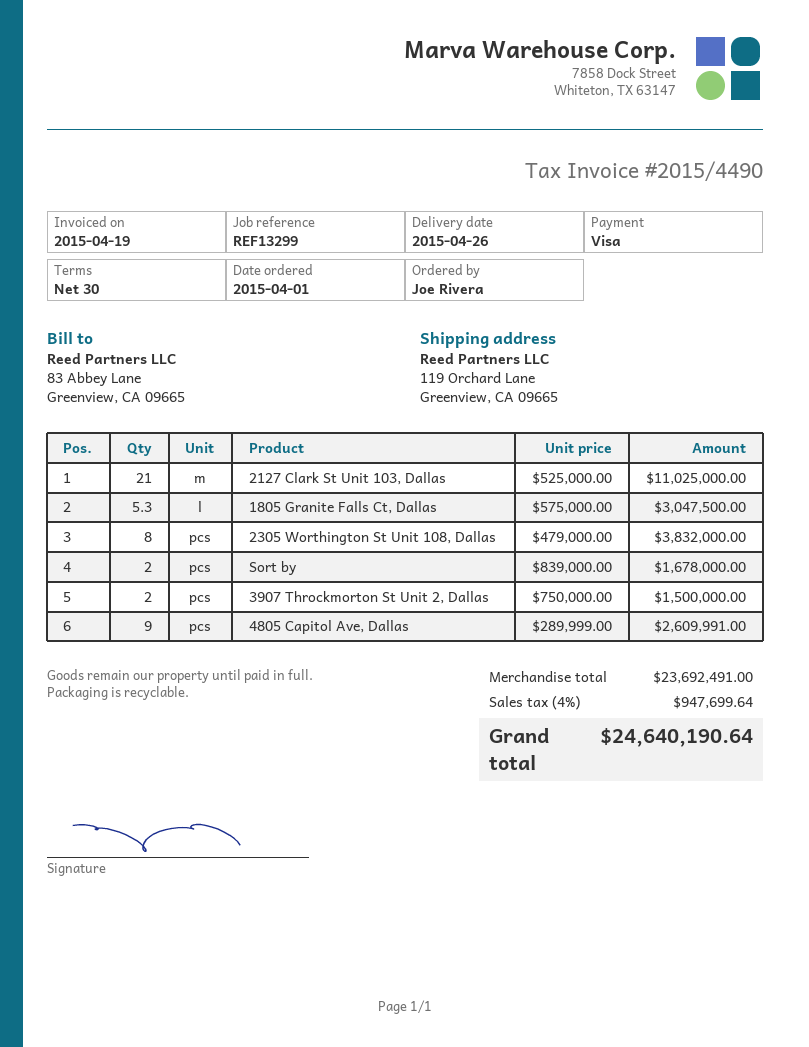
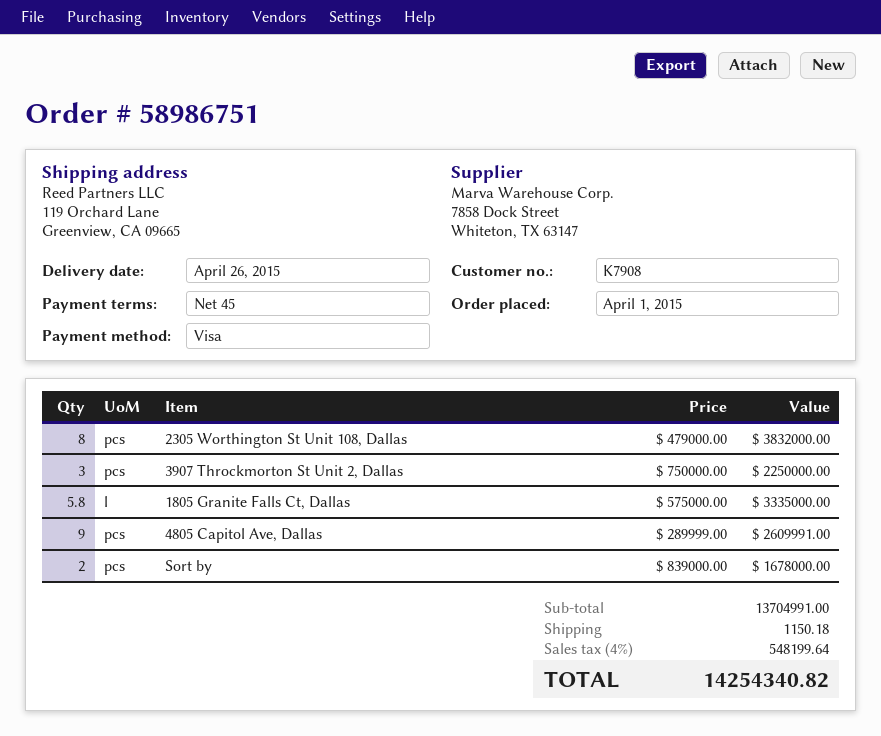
payment terms: 30 days -> 45 days
2127 Clark St Unit 103, Dallas: 21 x 525000.00 = 11025000.00 -> none
1805 Granite Falls Ct, Dallas: 5.3 x 575000.00 = 3047500.00 -> 5.8 x 575000.00 = 3335000.00
3907 Throckmorton St Unit 2, Dallas: 2 x 750000.00 = 1500000.00 -> 3 x 750000.00 = 2250000.00
subtotal: 23692491.00 -> 13704991.00
shipping: none -> 1150.18
tax: 4% = 947699.64 -> 4% = 548199.64
total: 24640190.64 -> 14254340.82

